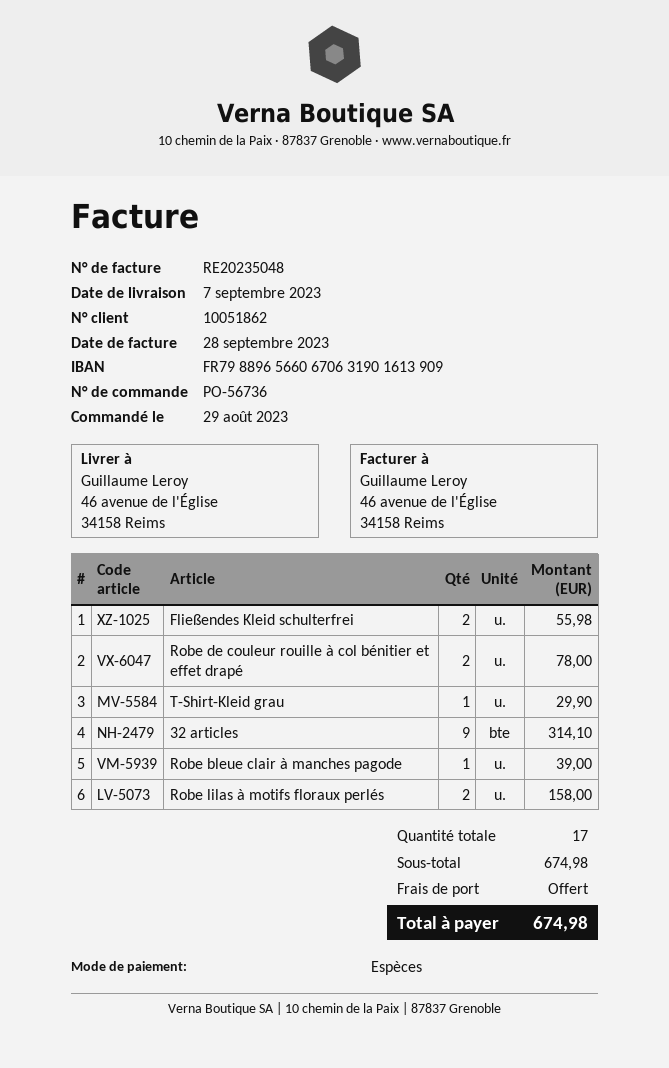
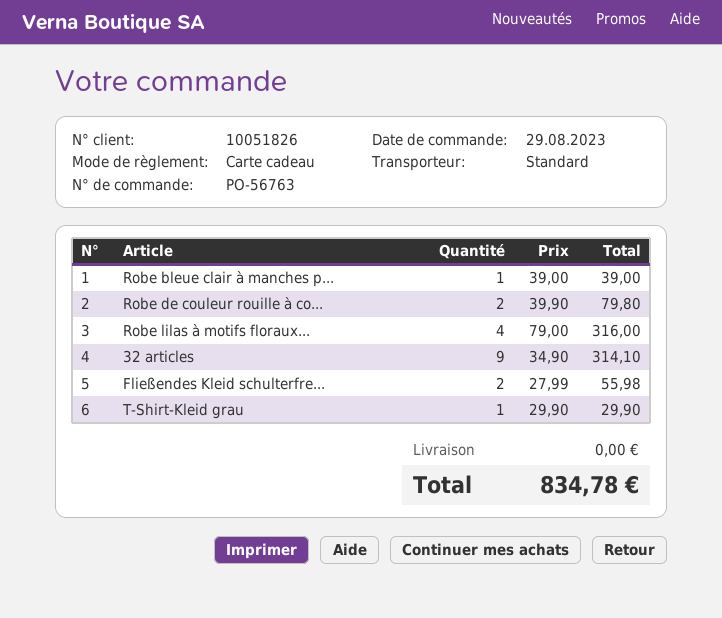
order number: PO-56736 -> PO-56763
customer number: 10051862 -> 10051826
payment method: cash -> gift card
Robe de couleur rouille à col bénitier et effet drapé: 2 for 78.00 -> 2 for 79.80
Robe lilas à motifs floraux perlés: 2 for 158.00 -> 4 for 316.00
total: 674.98 -> 834.78

